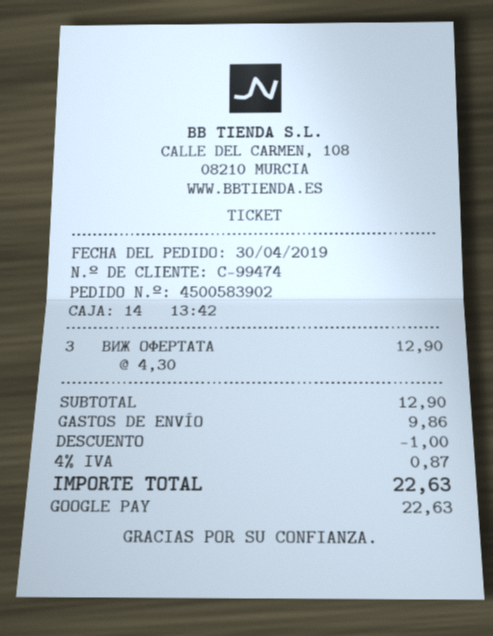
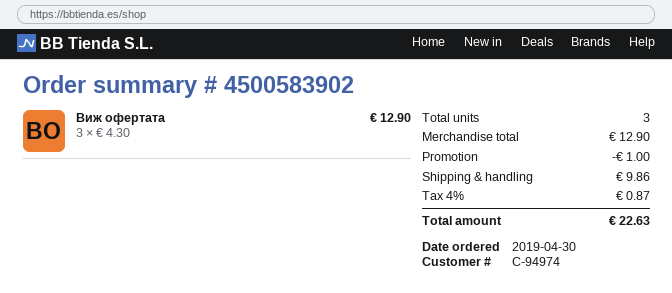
customer number: C-99474 -> C-94974

